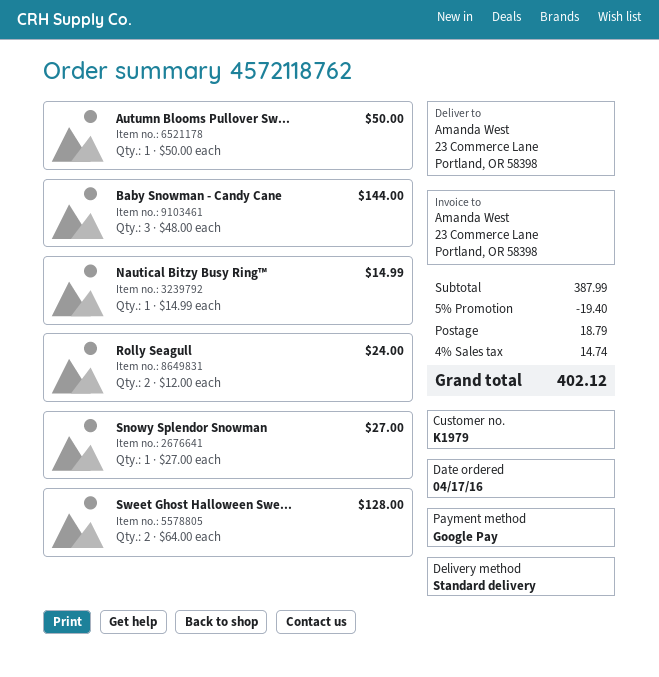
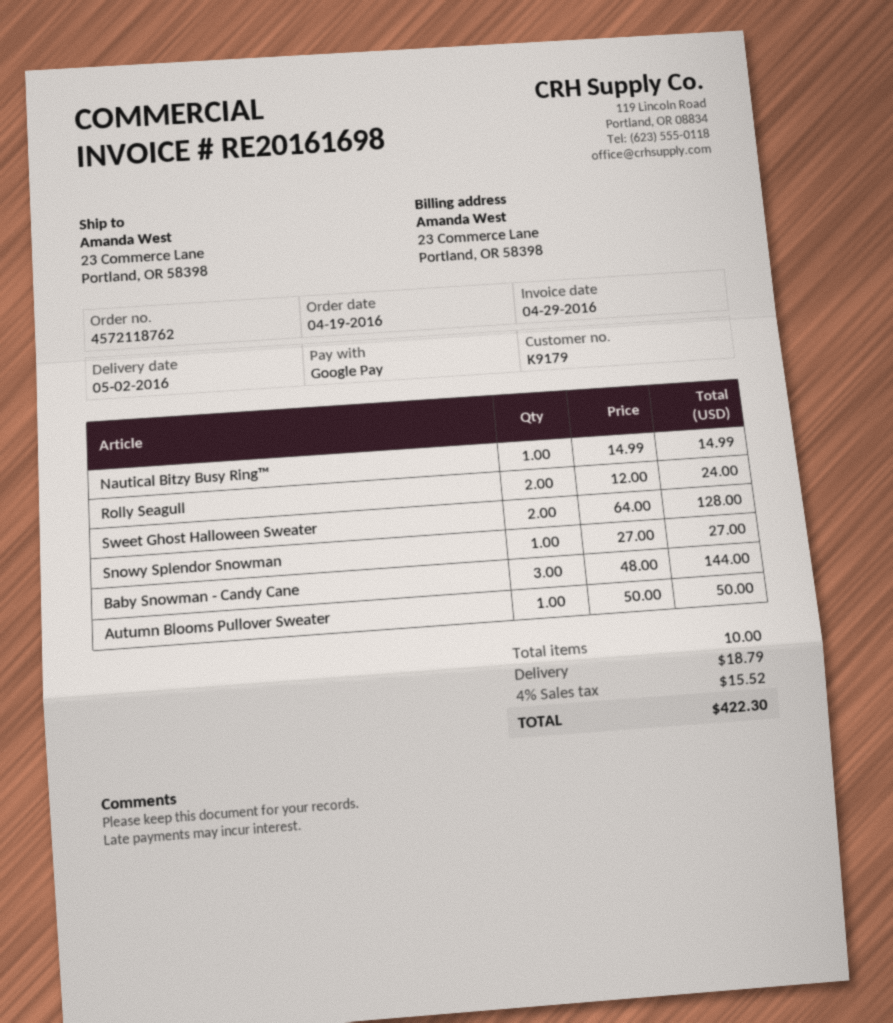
order date: 2016-04-17 -> 2016-04-19
customer number: K1979 -> K9179
discount: 5% = 19.40 -> none
tax: 4% = 14.74 -> 4% = 15.52
total: 402.12 -> 422.30

